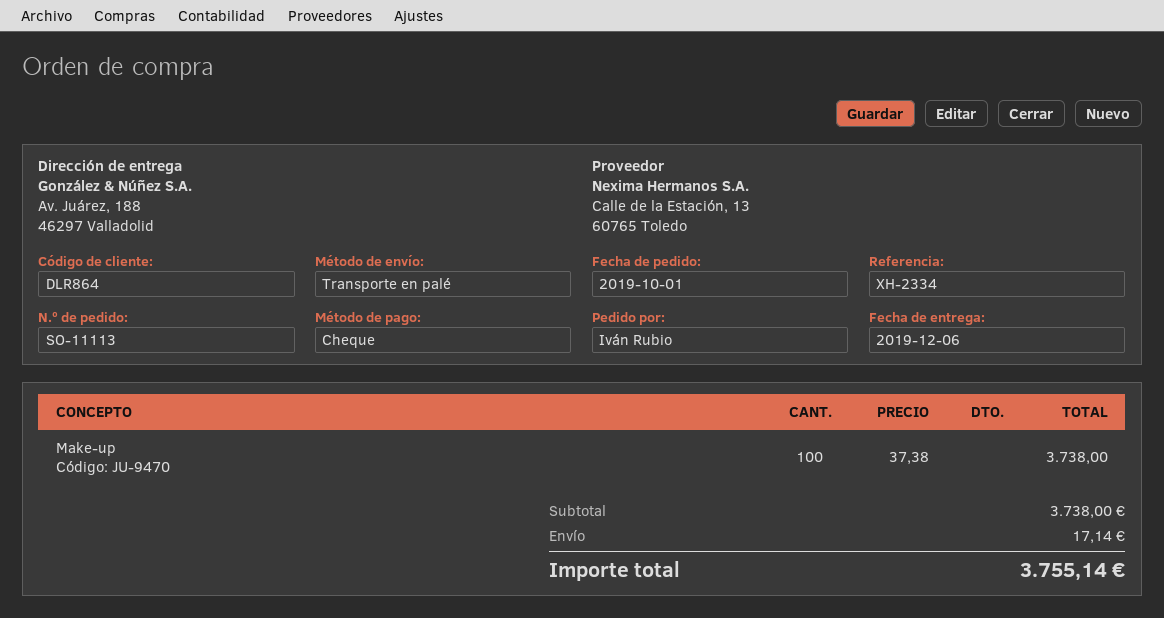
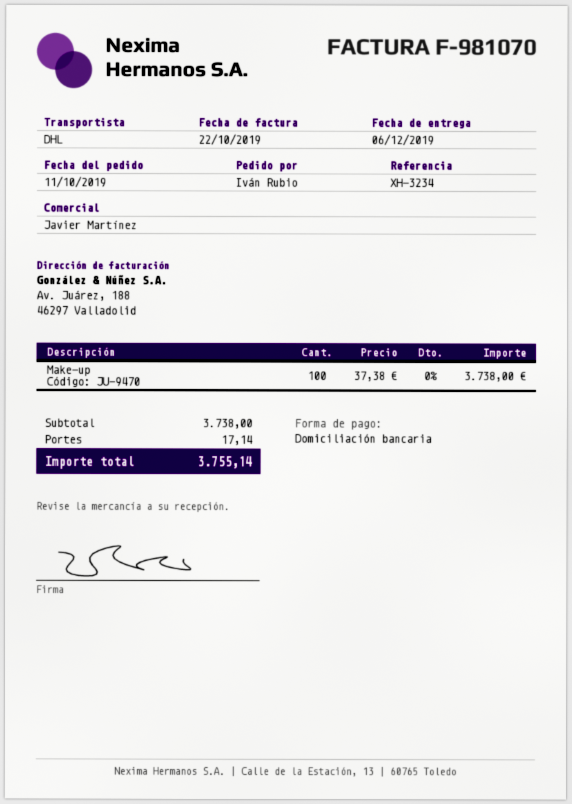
order date: 2019-10-01 -> 2019-10-11
reference: XH-2334 -> XH-3234
payment method: cheque -> direct debit
shipping method: pallet freight -> DHL

